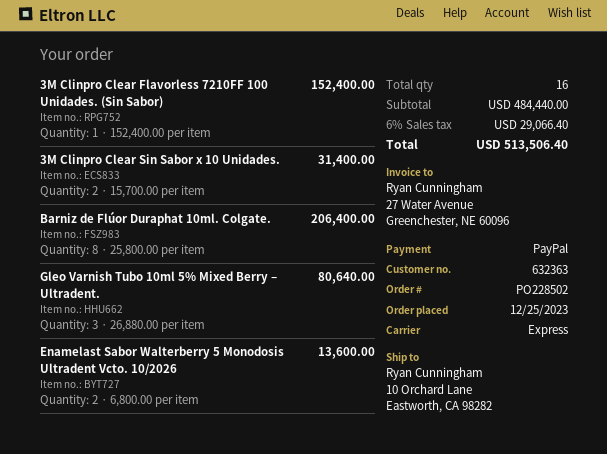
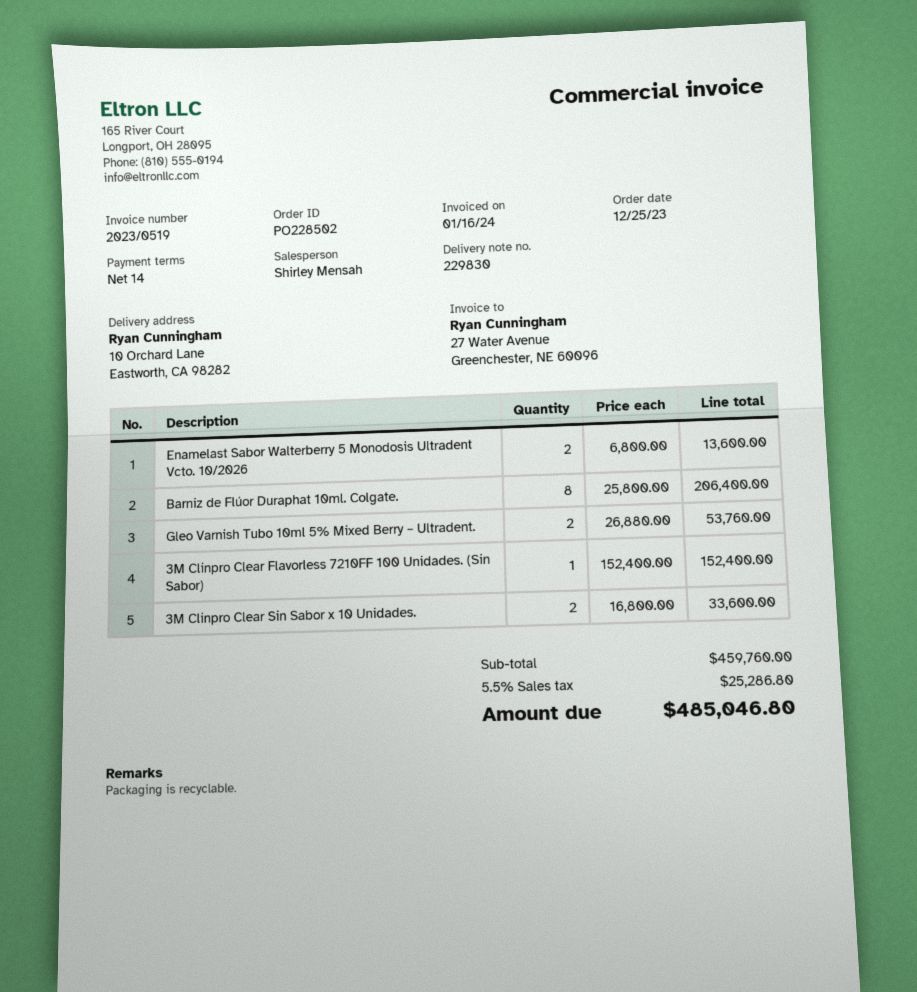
3M Clinpro Clear Sin Sabor x 10 Unidades.: 2 x 15700.00 = 31400.00 -> 2 x 16800.00 = 33600.00
Gleo Varnish Tubo 10ml 5% Mixed Berry – Ultradent.: 3 x 26880.00 = 80640.00 -> 2 x 26880.00 = 53760.00
subtotal: 484440.00 -> 459760.00
tax: 6% = 29066.40 -> 5.5% = 25286.80
total: 513506.40 -> 485046.80

